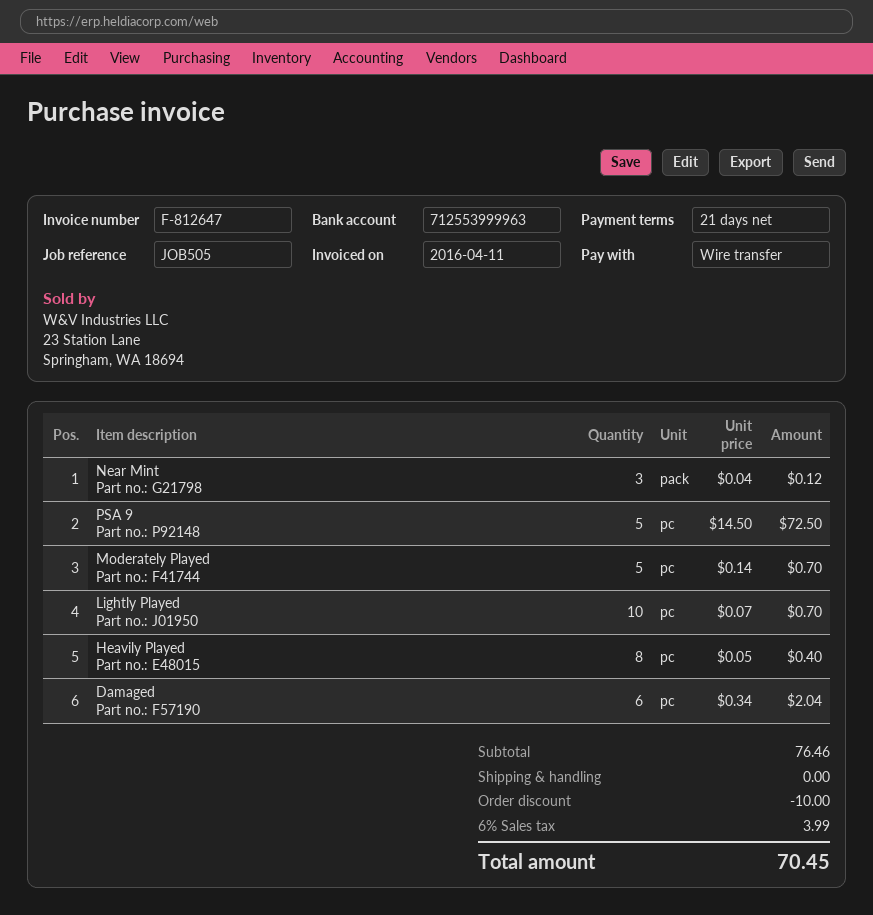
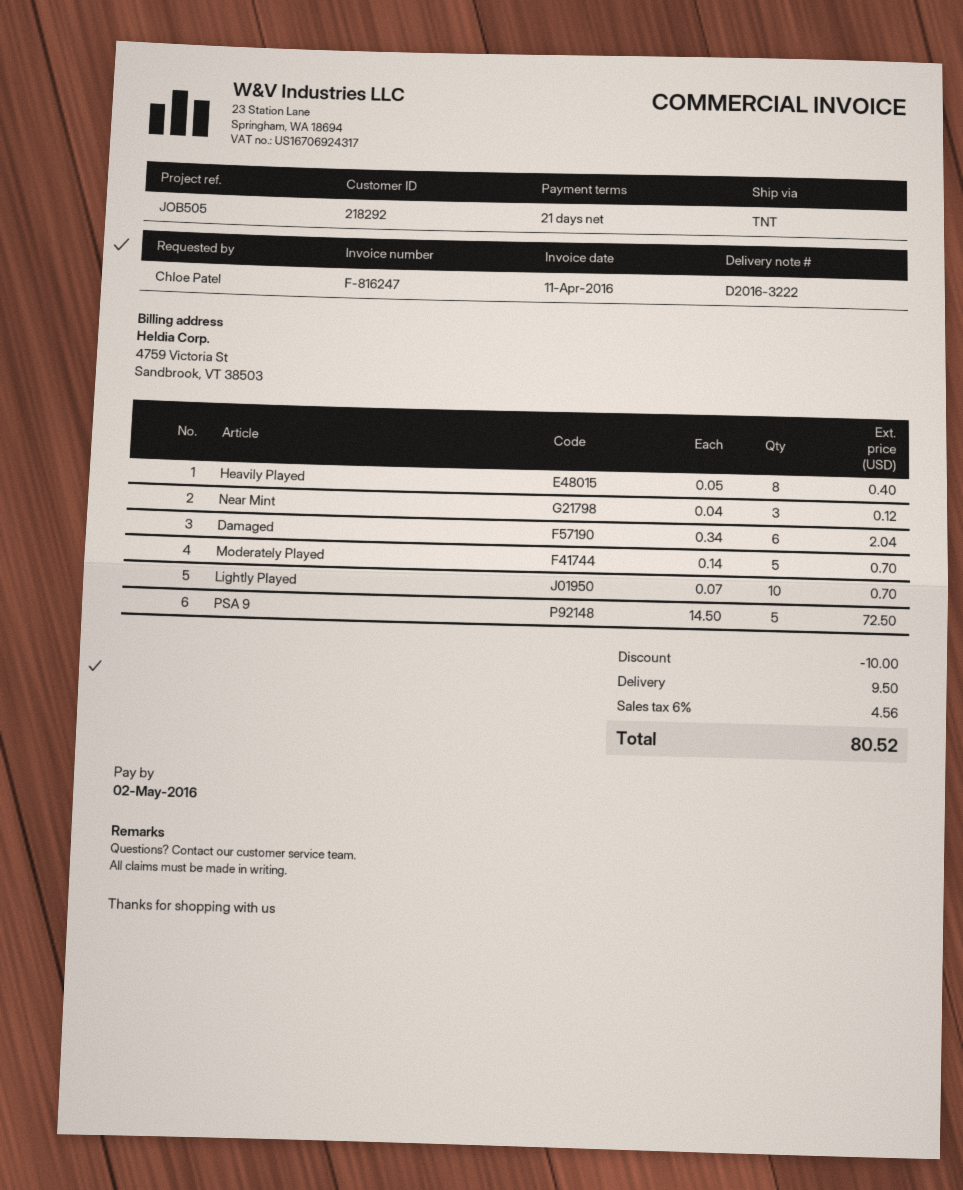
invoice number: F-812647 -> F-816247
shipping: 0.00 -> 9.50
tax: 6% = 3.99 -> 6% = 4.56
total: 70.45 -> 80.52

